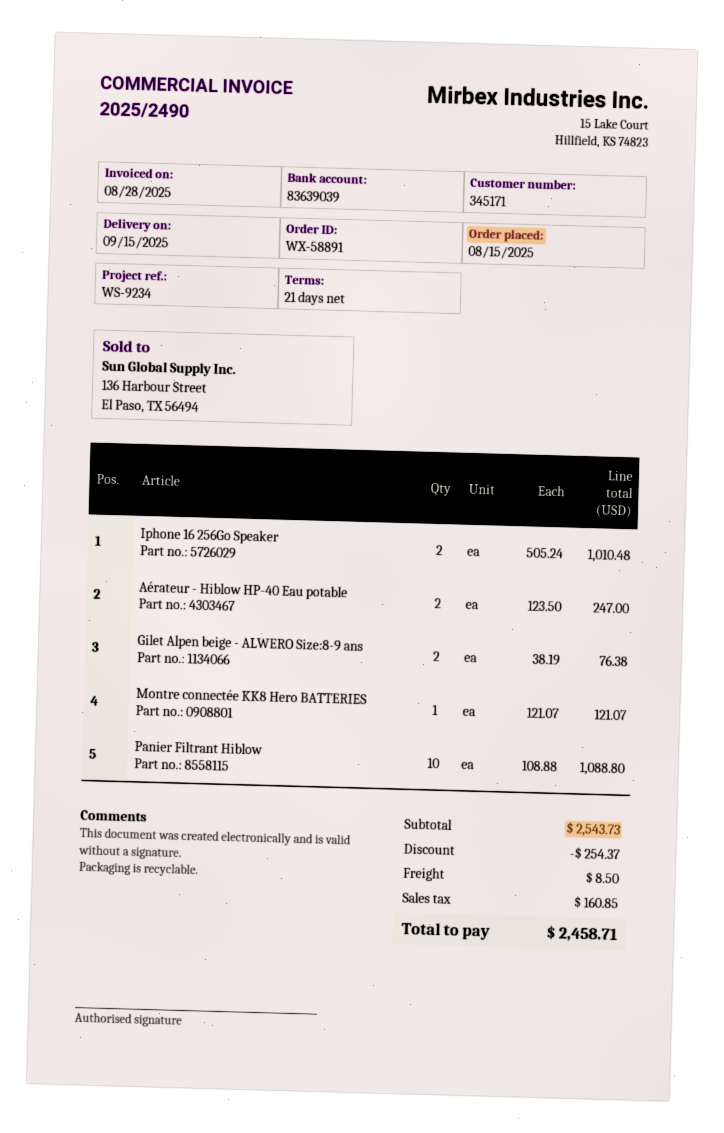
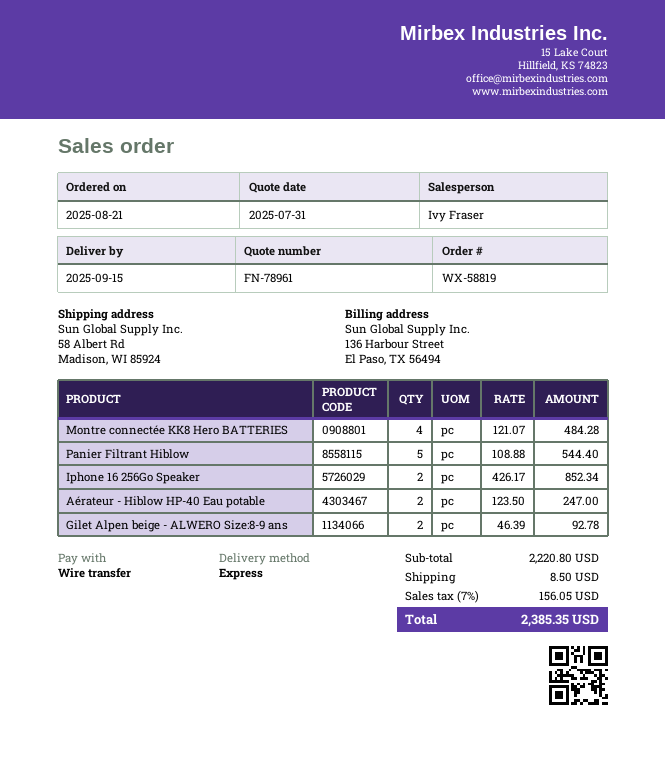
order number: WX-58891 -> WX-58819
order date: 2025-08-15 -> 2025-08-21
Iphone 16 256Go Speaker: 2 x 505.24 = 1010.48 -> 2 x 426.17 = 852.34
Gilet Alpen beige - ALWERO Size:8-9 ans: 2 x 38.19 = 76.38 -> 2 x 46.39 = 92.78
Montre connectée KK8 Hero BATTERIES: 1 x 121.07 = 121.07 -> 4 x 121.07 = 484.28
Panier Filtrant Hiblow: 10 x 108.88 = 1088.80 -> 5 x 108.88 = 544.40
subtotal: 2543.73 -> 2220.80
discount: 254.37 -> none
tax: 160.85 -> 156.05
total: 2458.71 -> 2385.35

